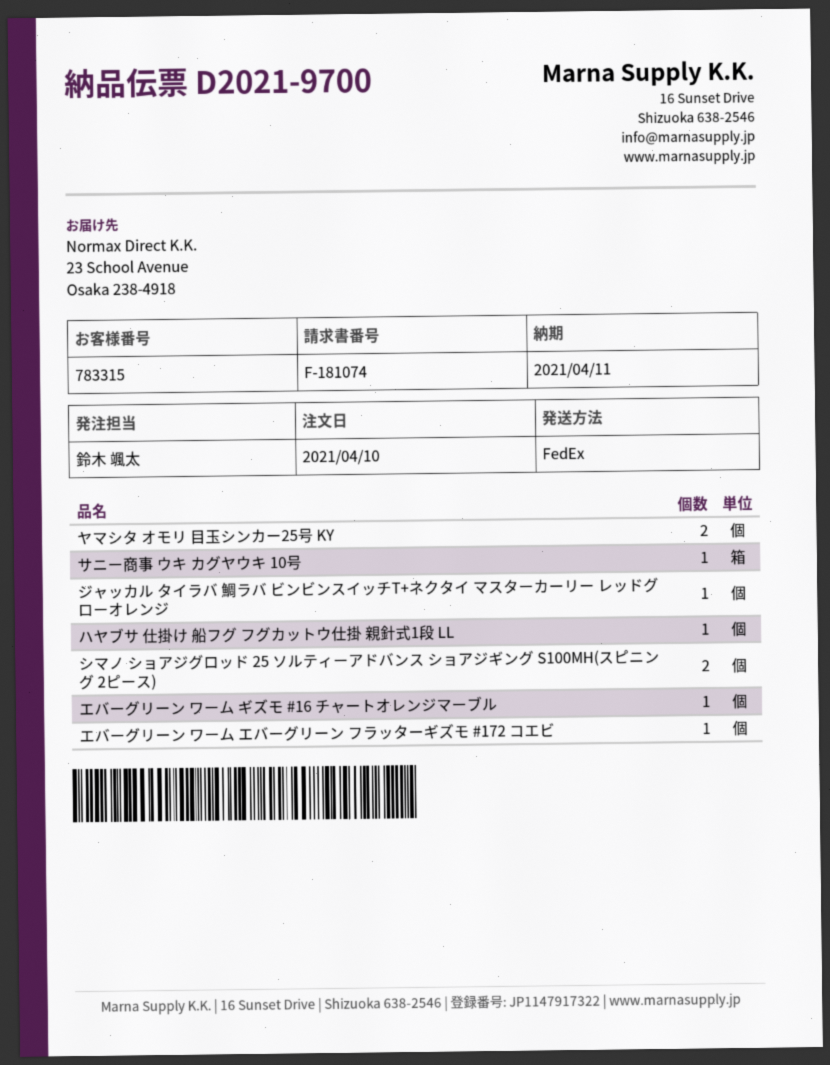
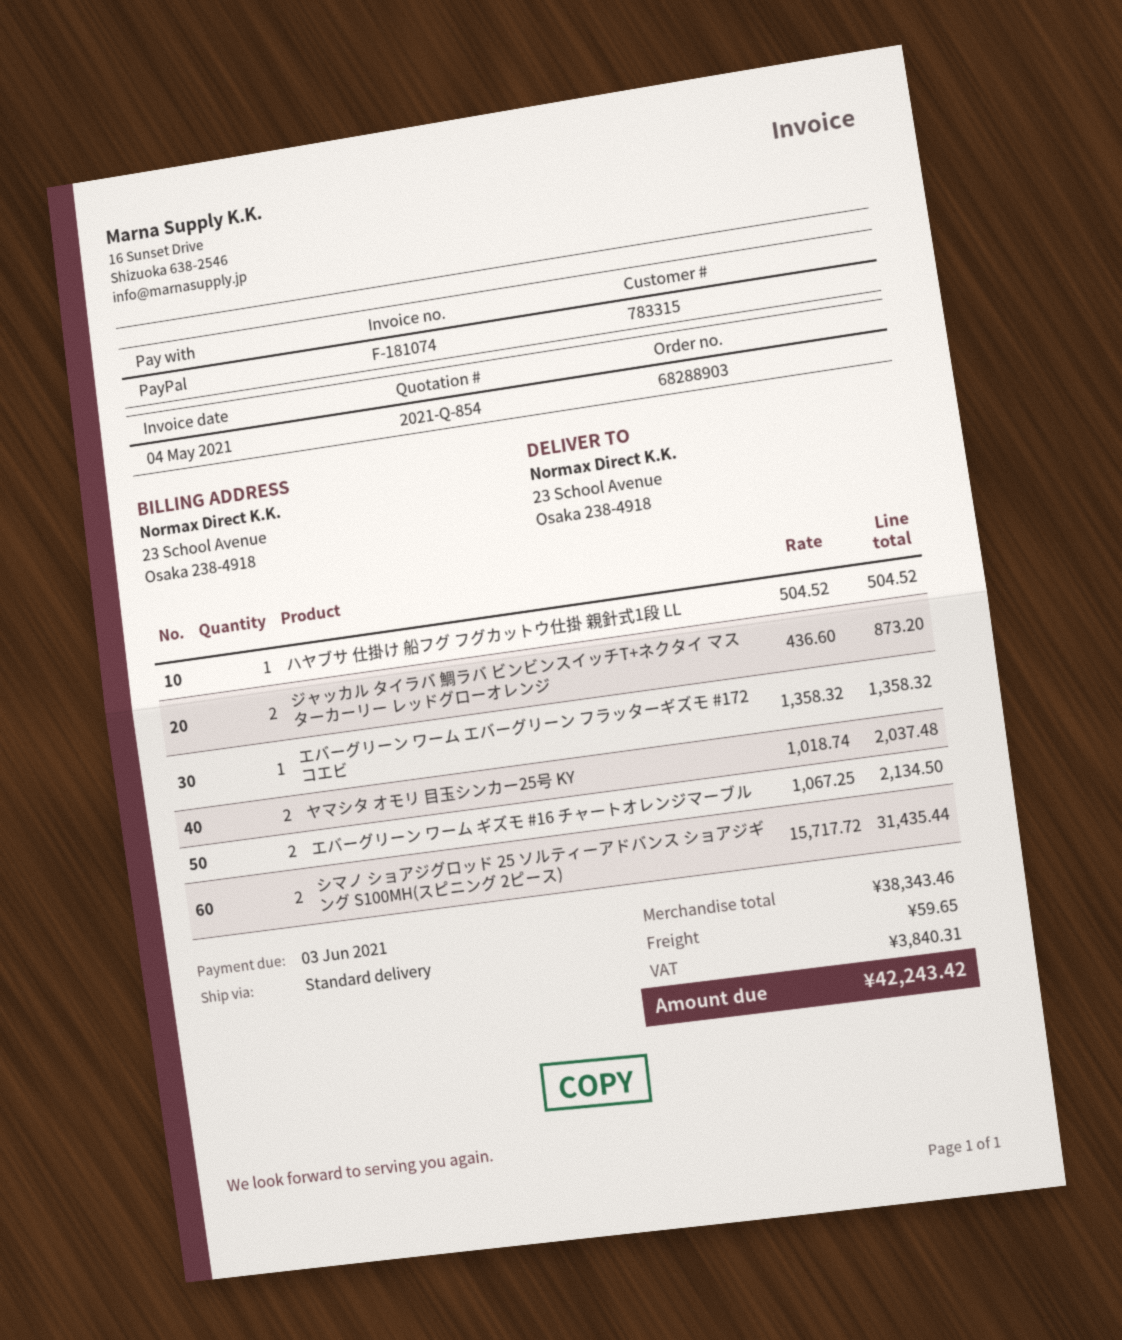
shipping method: FedEx -> standard
サニー商事 ウキ カグヤウキ 10号: 1 -> none
ジャッカル タイラバ 鯛ラバ ビンビンスイッチT+ネクタイ マスターカーリー レッドグローオレンジ: 1 -> 2
エバーグリーン ワーム ギズモ #16 チャートオレンジマーブル: 1 -> 2

